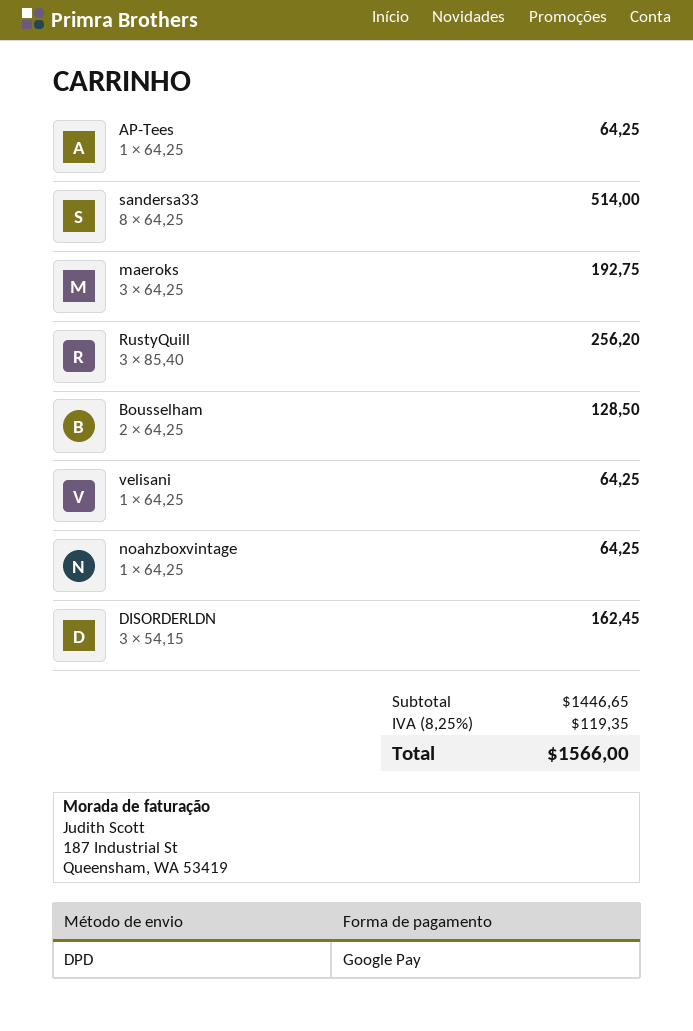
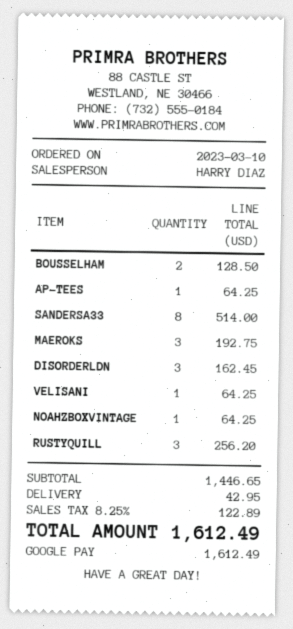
shipping: none -> 42.95
tax: 8.25% = 119.35 -> 8.25% = 122.89
total: 1566.00 -> 1612.49

